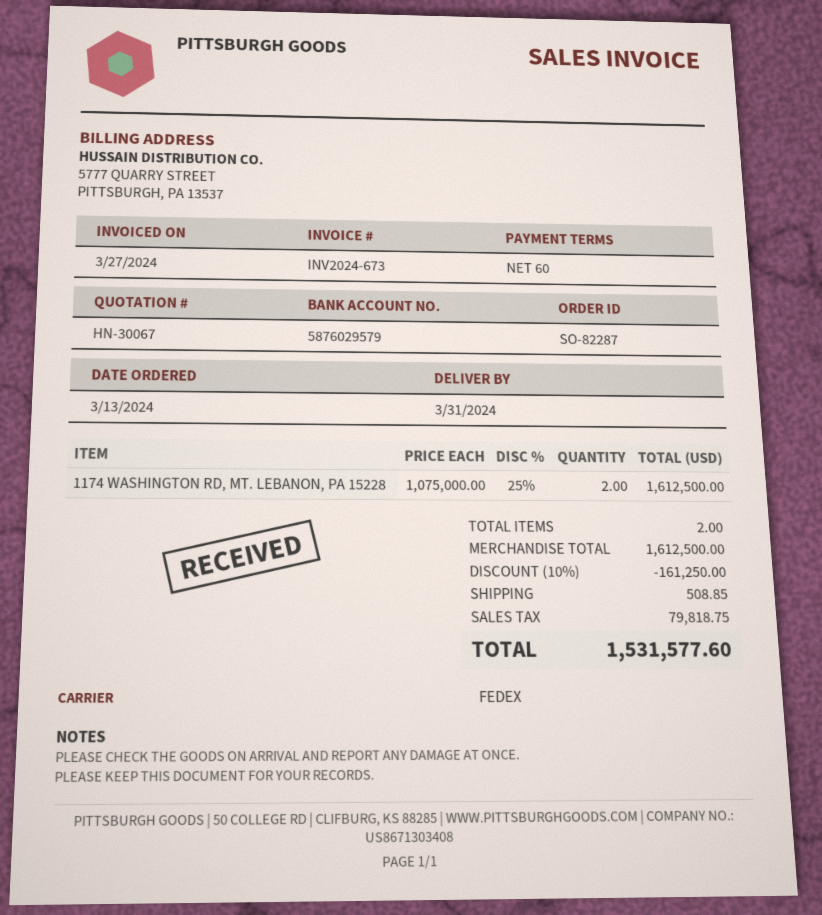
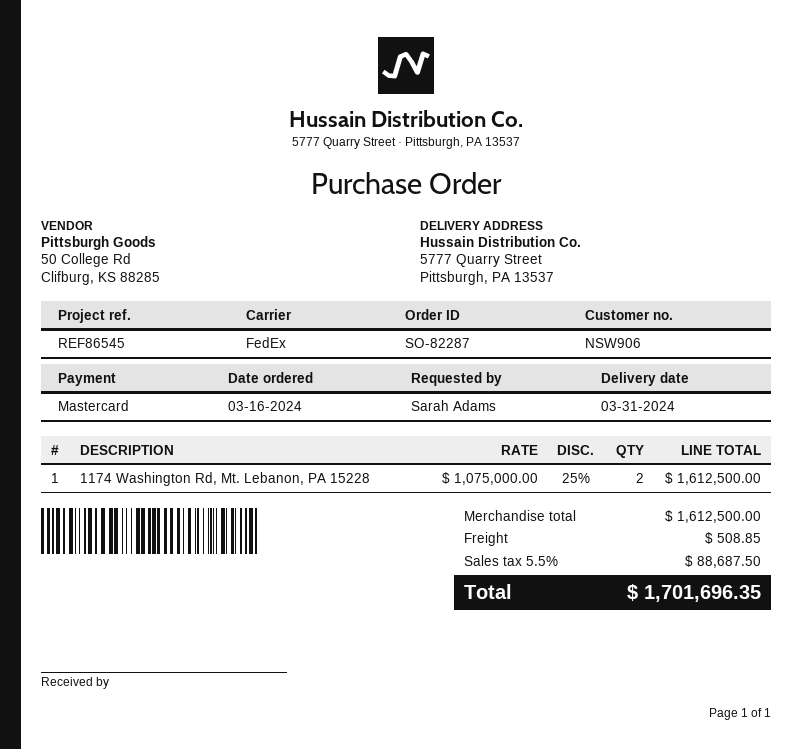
order date: 2024-03-13 -> 2024-03-16
discount: 10% = 161250.00 -> none
tax: 79818.75 -> 88687.50
total: 1531577.60 -> 1701696.35

